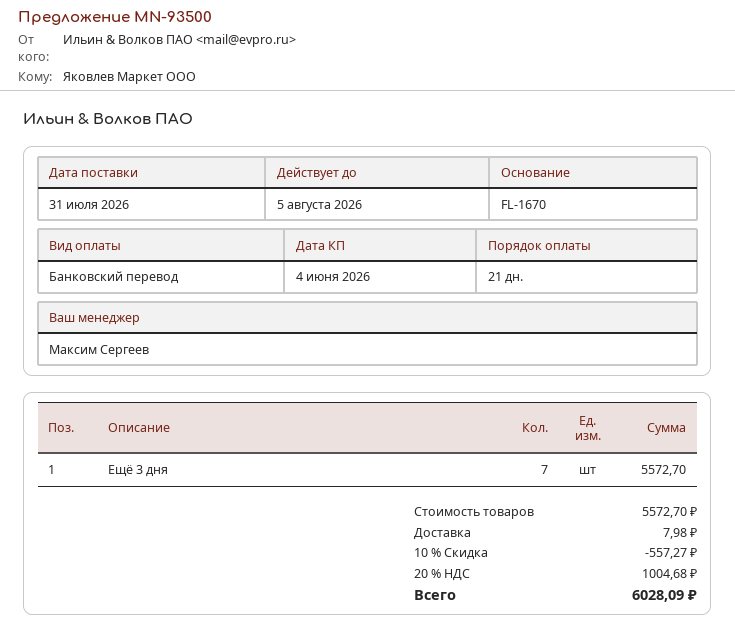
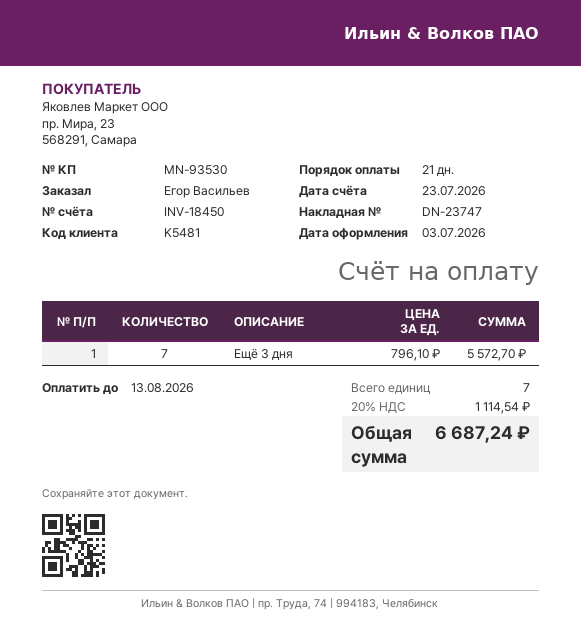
quote number: MN-93500 -> MN-93530
discount: 10% = 557.27 -> none
shipping: 7.98 -> none
tax: 20% = 1004.68 -> 20% = 1114.54
total: 6028.09 -> 6687.24

